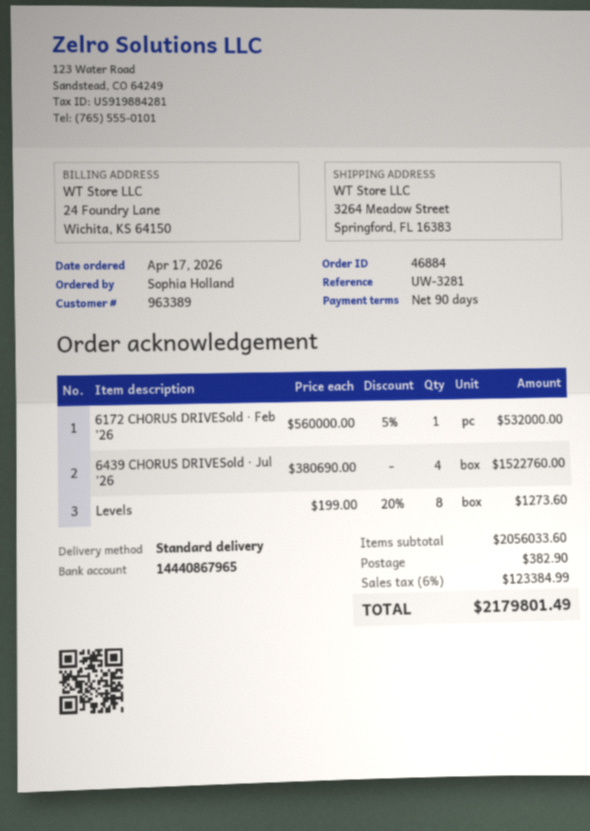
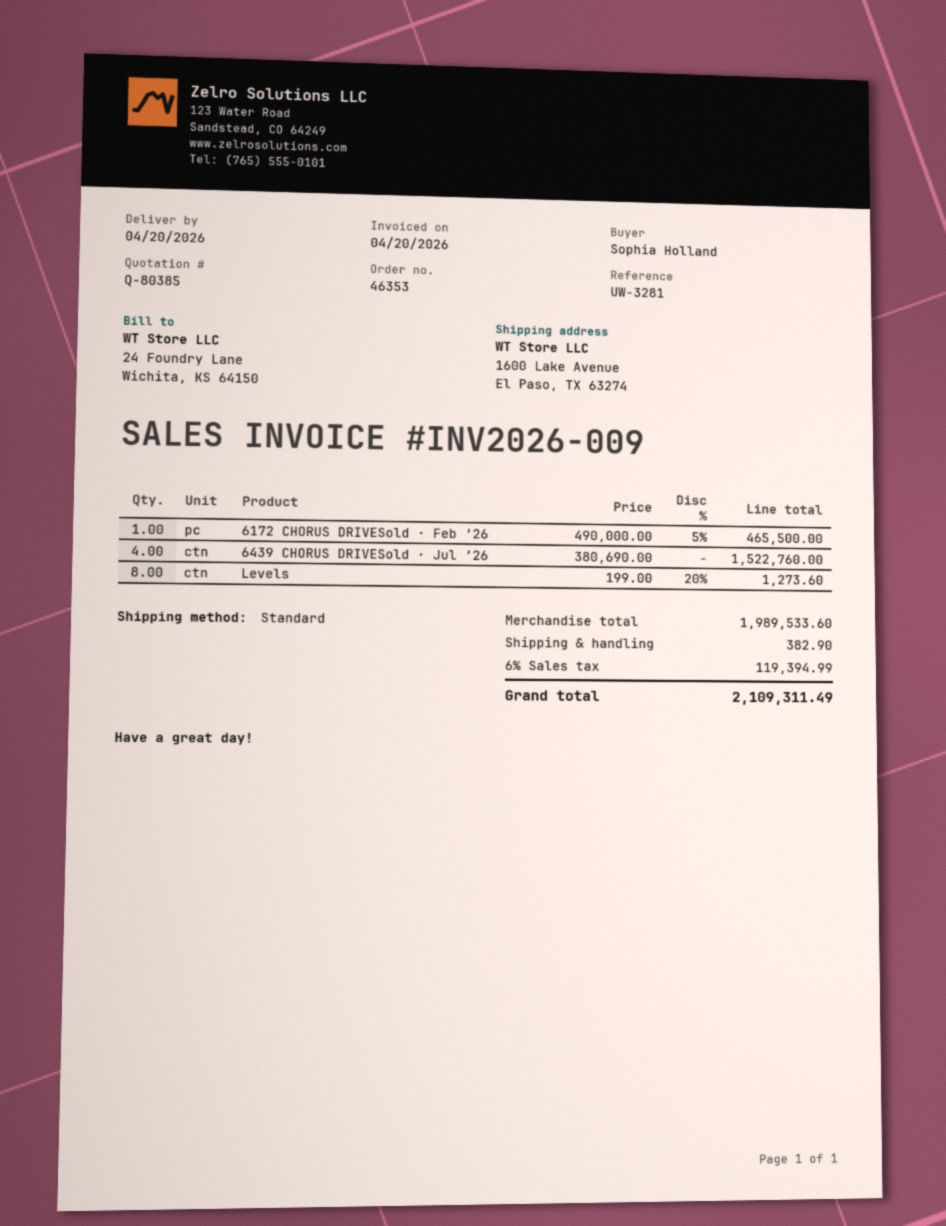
order number: 46884 -> 46353
ship to: 3264 Meadow Street, Springford, FL 16383 -> 1600 Lake Avenue, El Paso, TX 63274
6172 CHORUS DRIVESold · Feb ’26: 1 x 560000.00 - 5% = 532000.00 -> 1 x 490000.00 - 5% = 465500.00
subtotal: 2056033.60 -> 1989533.60
tax: 6% = 123384.99 -> 6% = 119394.99
total: 2179801.49 -> 2109311.49

